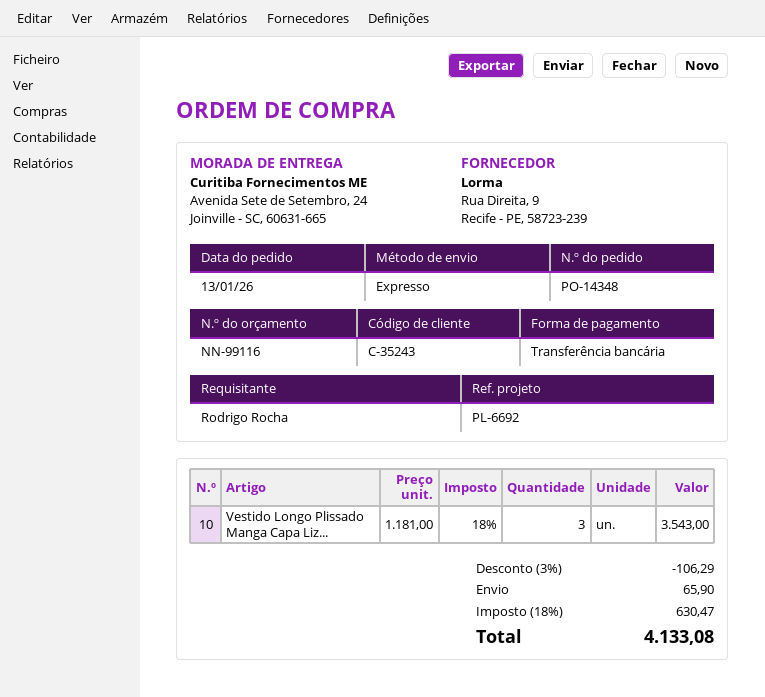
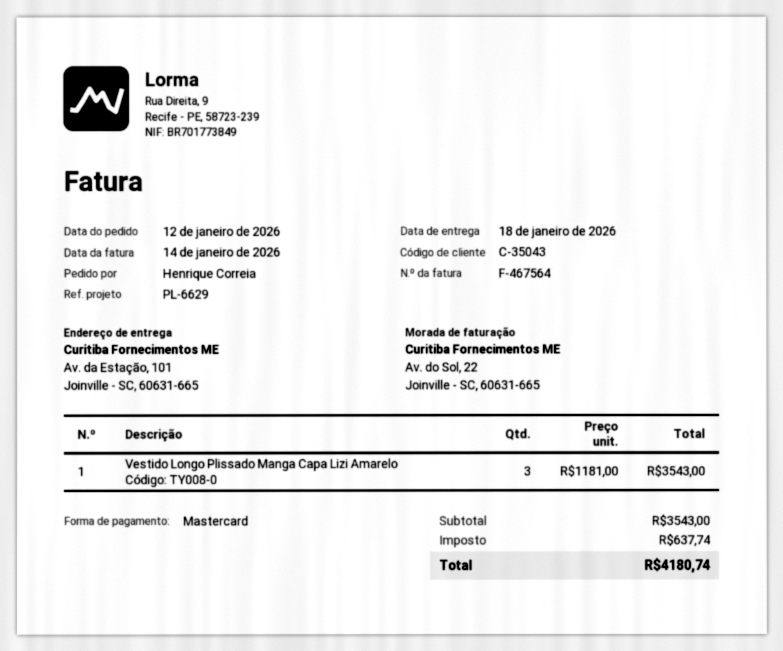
order date: 2026-01-13 -> 2026-01-12
customer number: C-35243 -> C-35043
reference: PL-6692 -> PL-6629
ordered by: Rodrigo Rocha -> Henrique Correia
payment method: bank transfer -> Mastercard
ship to: Avenida Sete de Setembro, 24, Joinville - SC, 60631-665 -> Av. da Estação, 101, Joinville - SC, 60631-665
discount: 3% = 106.29 -> none
shipping: 65.90 -> none
tax: 630.47 -> 637.74
total: 4133.08 -> 4180.74

